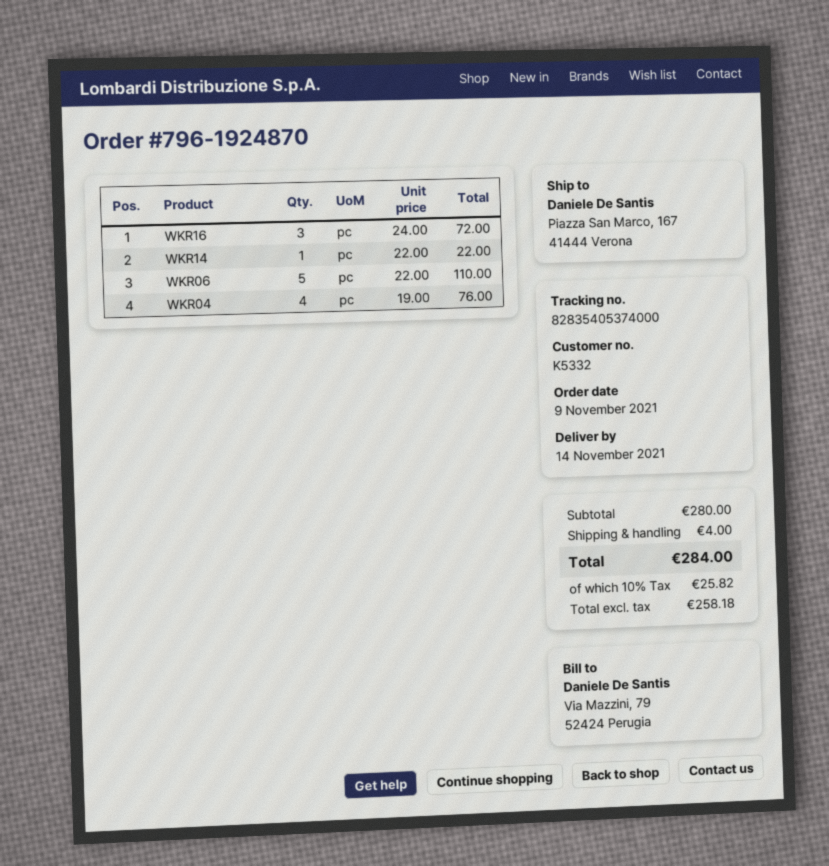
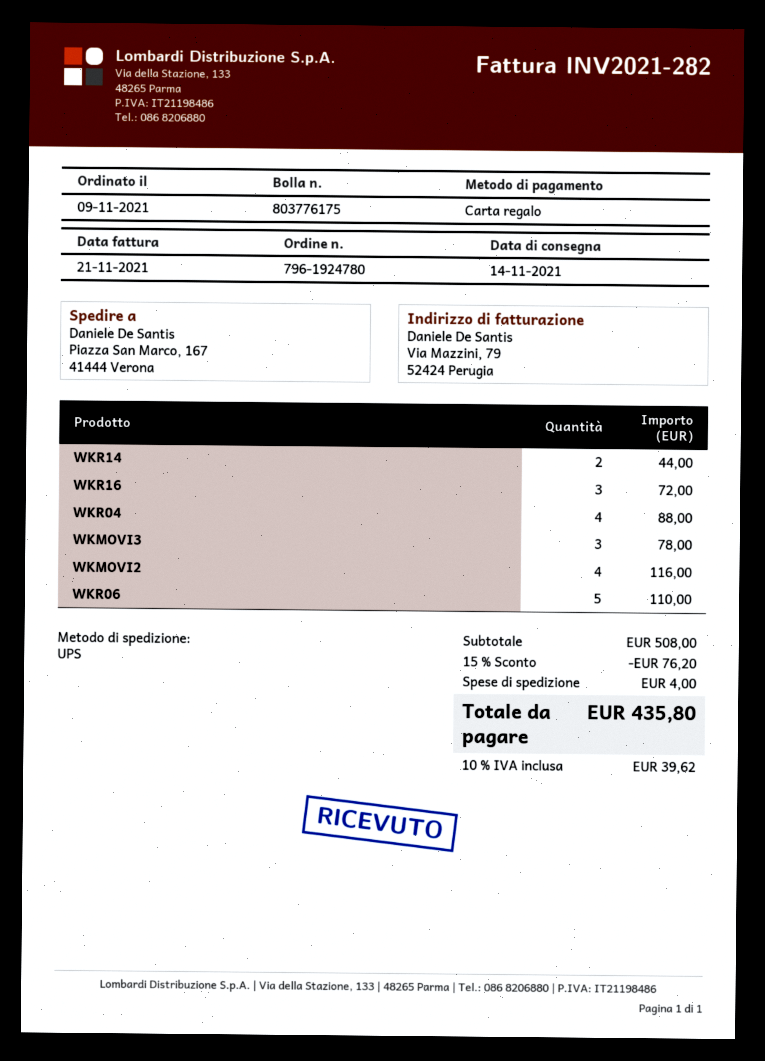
order number: 796-1924870 -> 796-1924780
WKR14: 1 for 22.00 -> 2 for 44.00
WKR04: 4 for 76.00 -> 4 for 88.00
WKMOVI3: none -> 3 for 78.00
WKMOVI2: none -> 4 for 116.00
subtotal: 280.00 -> 508.00
discount: none -> 15% = 76.20
tax: 10% = 25.82 -> 10% = 39.62
total: 284.00 -> 435.80

